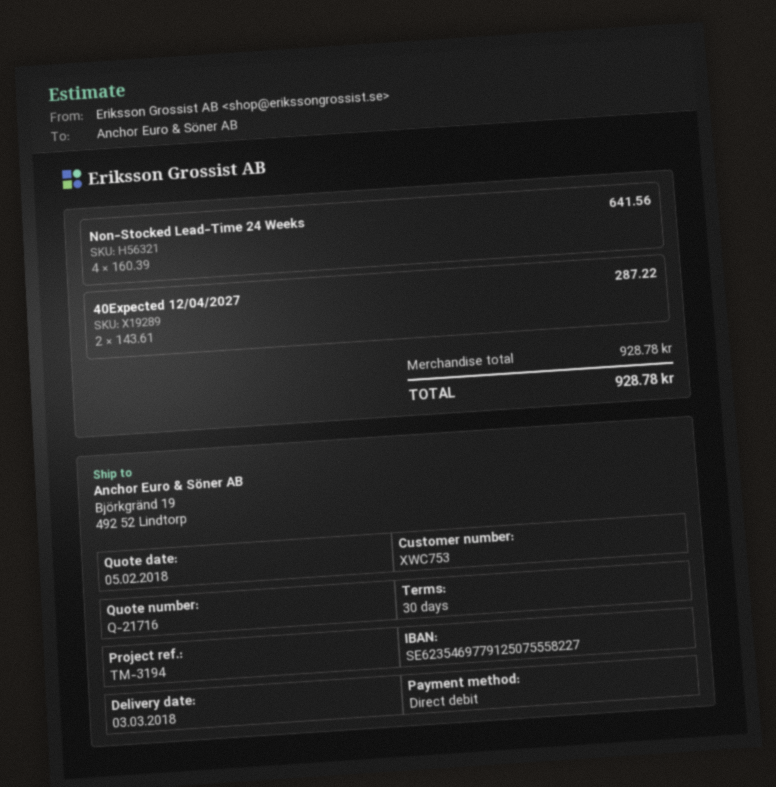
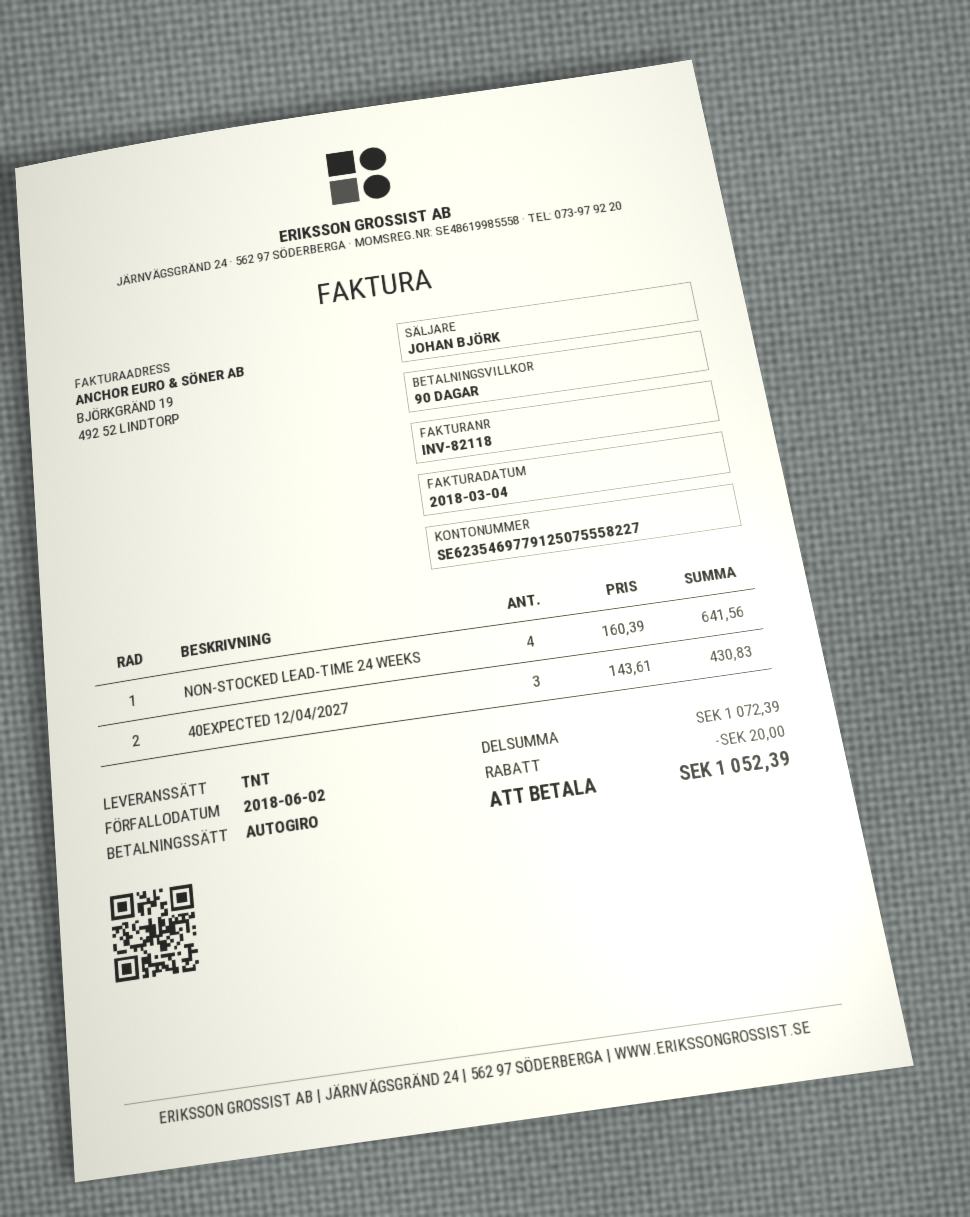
payment terms: 30 days -> 90 days
40Expected 12/04/2027: 2 x 143.61 = 287.22 -> 3 x 143.61 = 430.83
subtotal: 928.78 -> 1072.39
discount: none -> 20.00
total: 928.78 -> 1052.39

